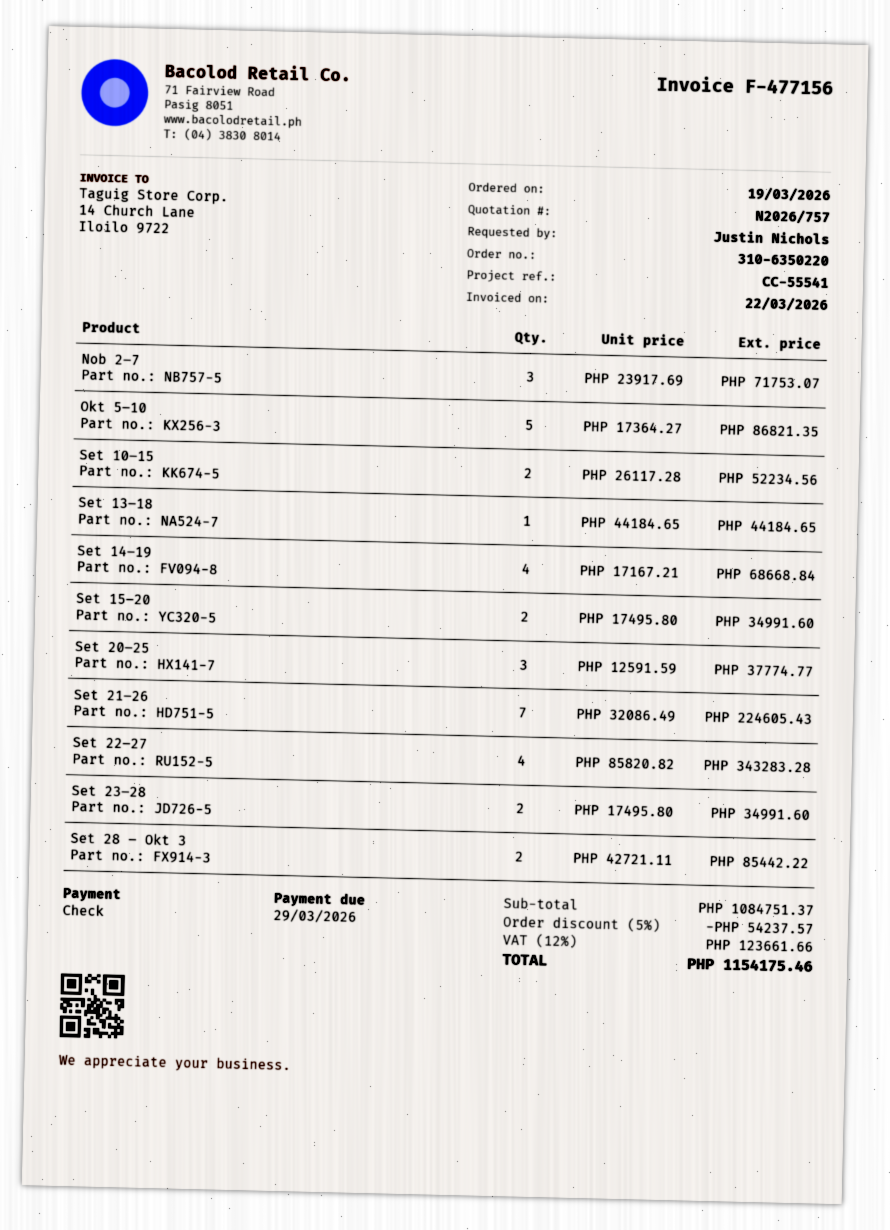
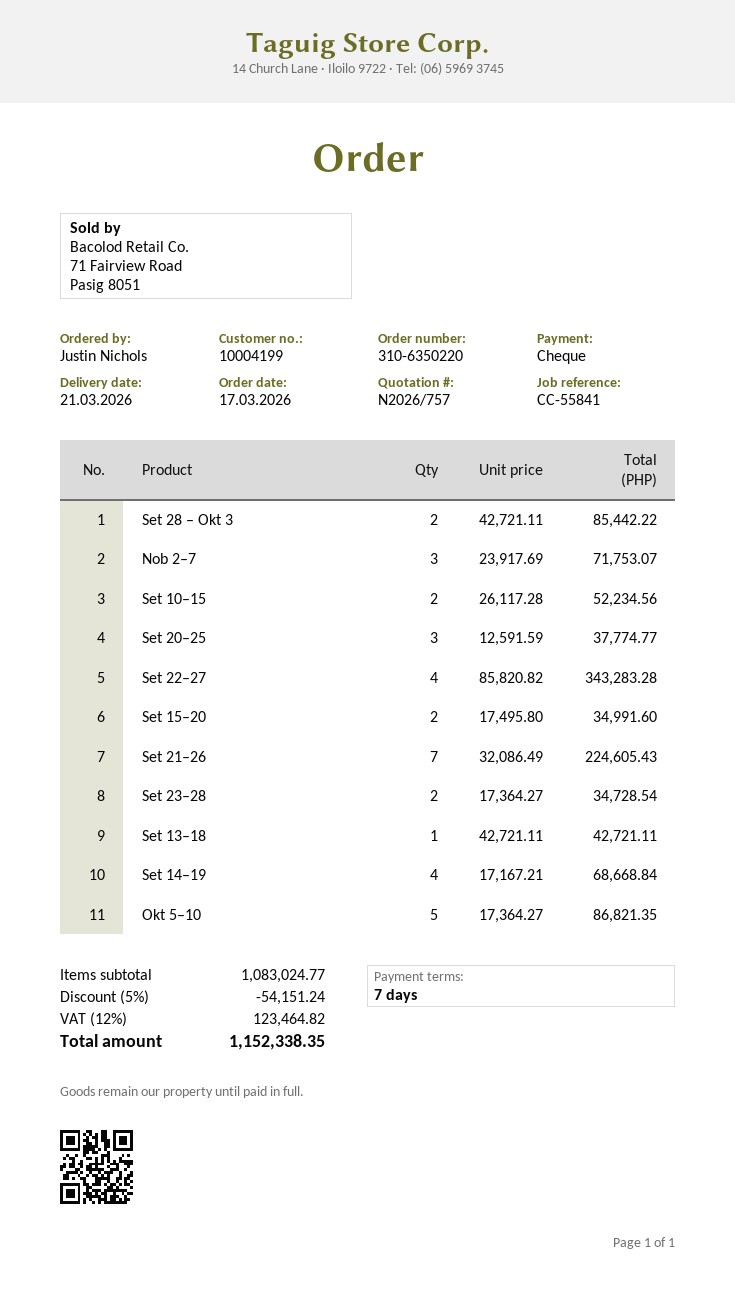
order date: 2026-03-19 -> 2026-03-17
reference: CC-55541 -> CC-55841
Set 13–18: 1 x 44184.65 = 44184.65 -> 1 x 42721.11 = 42721.11
Set 23–28: 2 x 17495.80 = 34991.60 -> 2 x 17364.27 = 34728.54
subtotal: 1084751.37 -> 1083024.77
discount: 5% = 54237.57 -> 5% = 54151.24
tax: 12% = 123661.66 -> 12% = 123464.82
total: 1154175.46 -> 1152338.35

